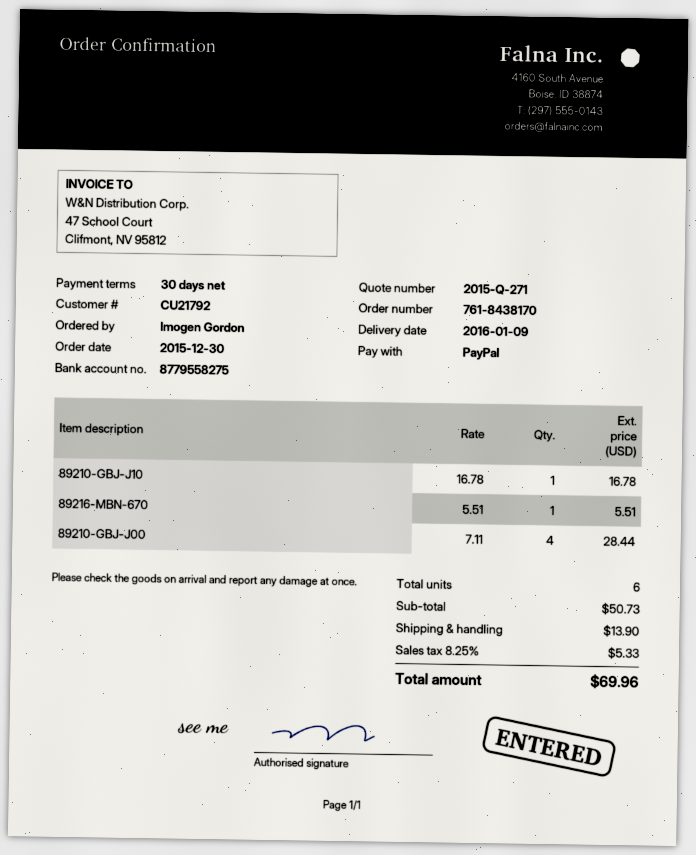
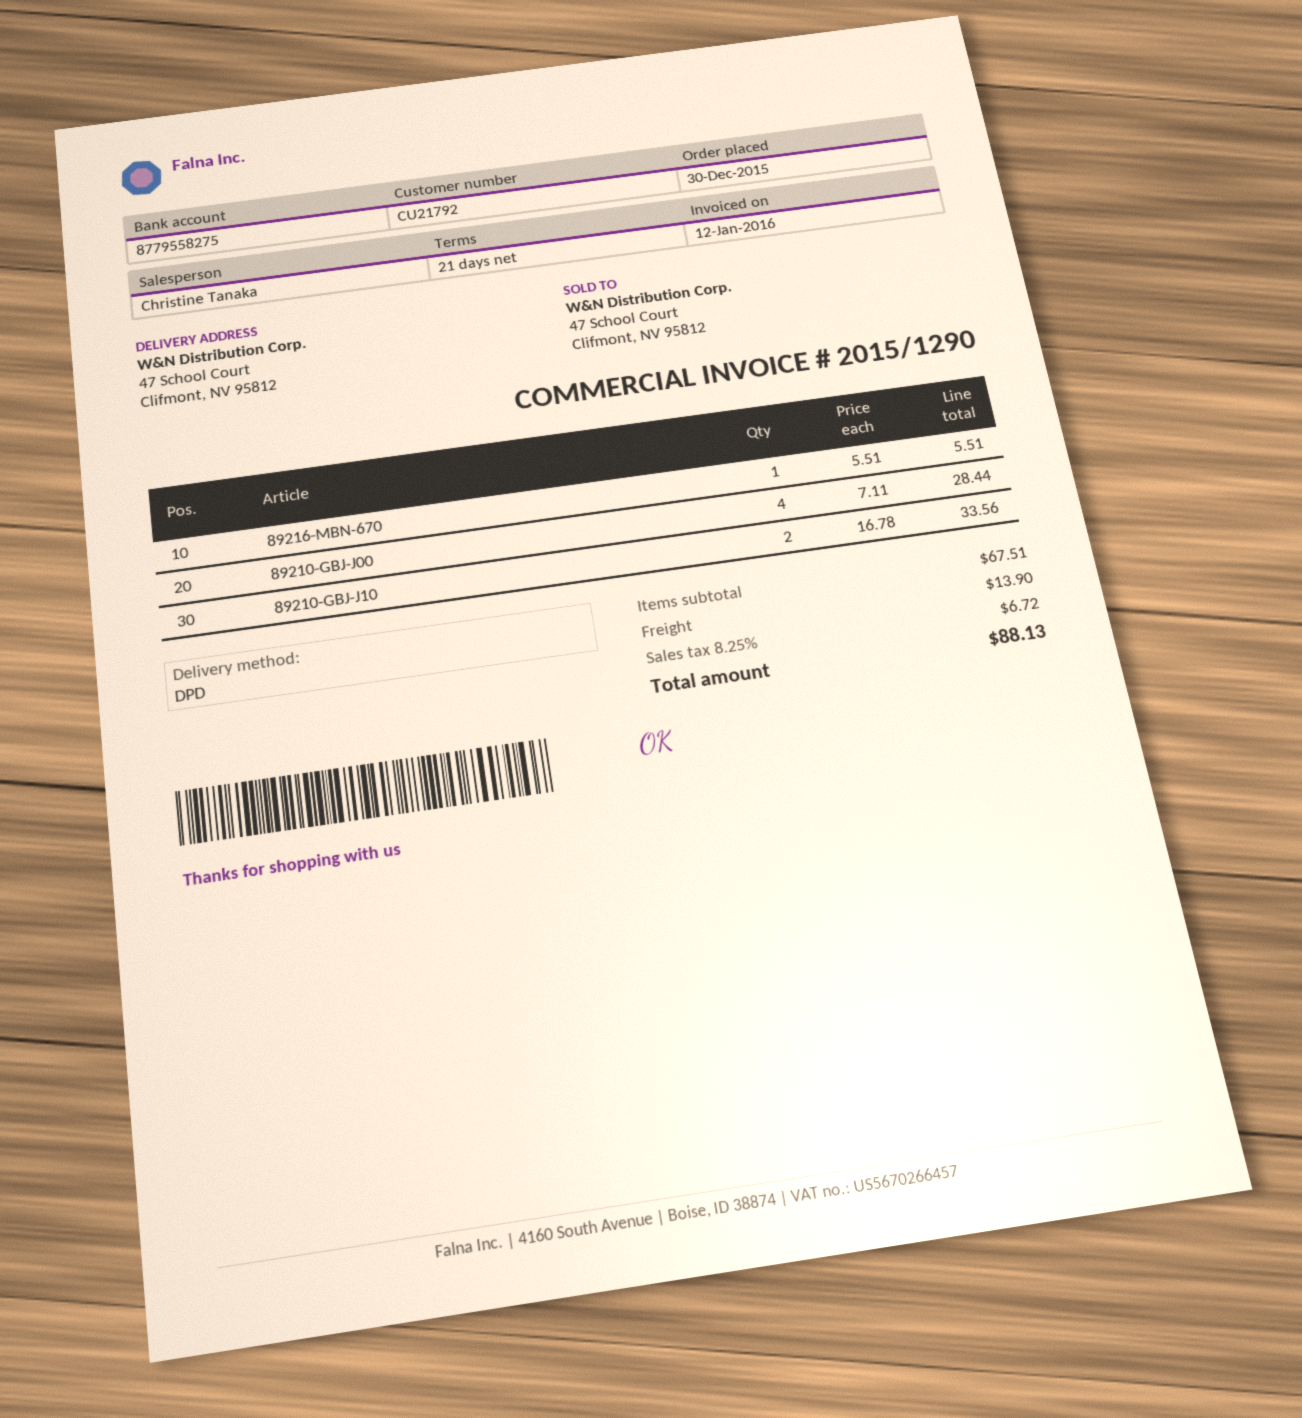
payment terms: 30 days -> 21 days
89210-GBJ-J10: 1 x 16.78 = 16.78 -> 2 x 16.78 = 33.56
subtotal: 50.73 -> 67.51
tax: 8.25% = 5.33 -> 8.25% = 6.72
total: 69.96 -> 88.13

